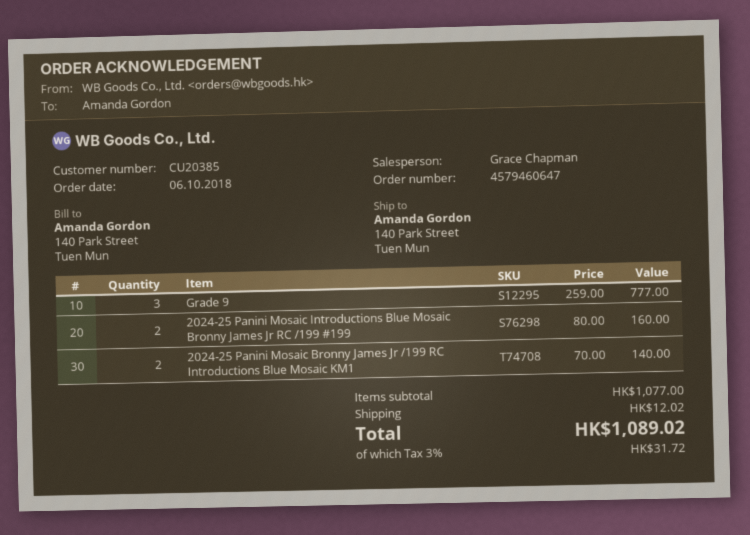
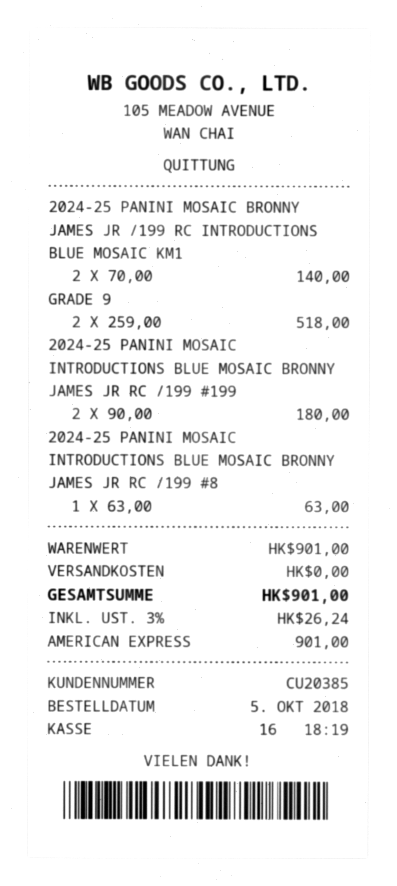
order date: 2018-10-06 -> 2018-10-05
Grade 9: 3 x 259.00 = 777.00 -> 2 x 259.00 = 518.00
2024-25 Panini Mosaic Introductions Blue Mosaic Bronny James Jr RC /199 #199: 2 x 80.00 = 160.00 -> 2 x 90.00 = 180.00
2024-25 PANINI MOSAIC INTRODUCTIONS BLUE MOSAIC BRONNY JAMES JR RC /199 #8: none -> 1 x 63.00 = 63.00
subtotal: 1077.00 -> 901.00
shipping: 12.02 -> 0.00
tax: 3% = 31.72 -> 3% = 26.24
total: 1089.02 -> 901.00

